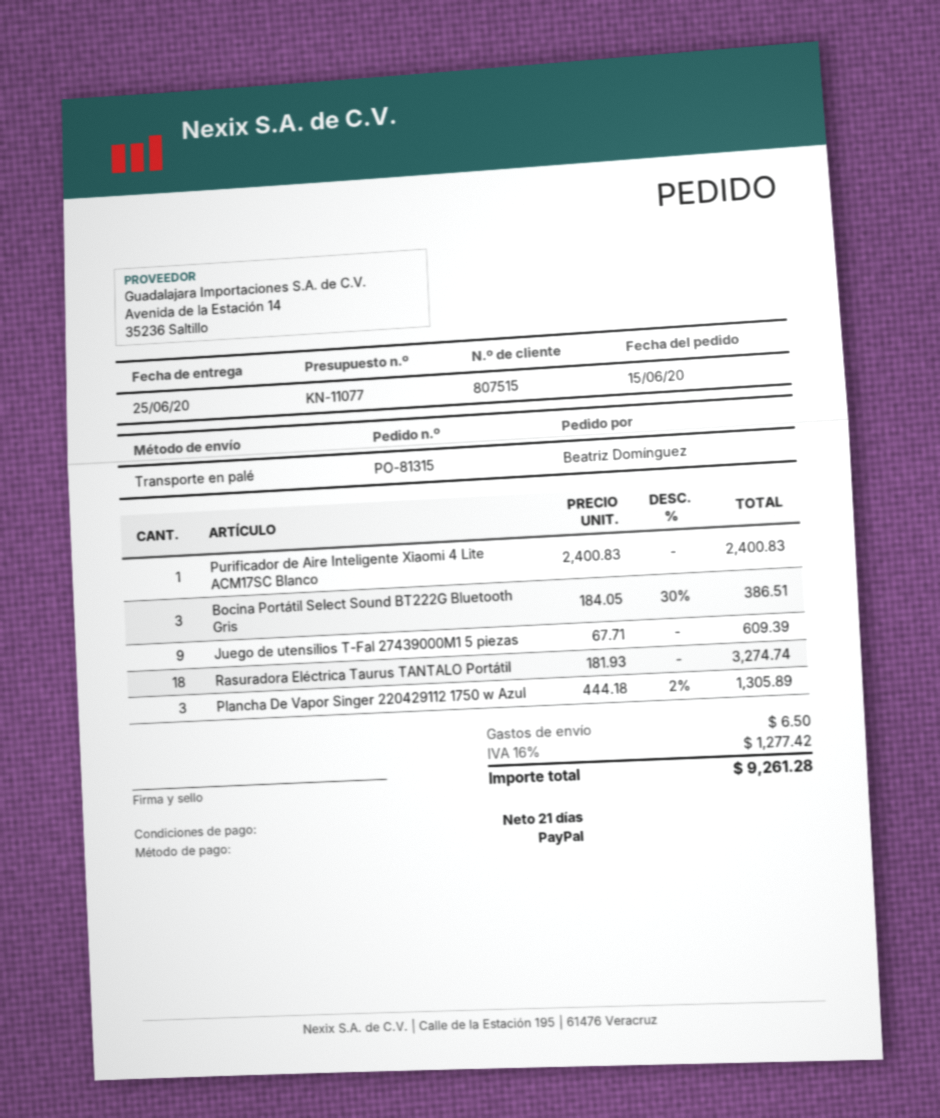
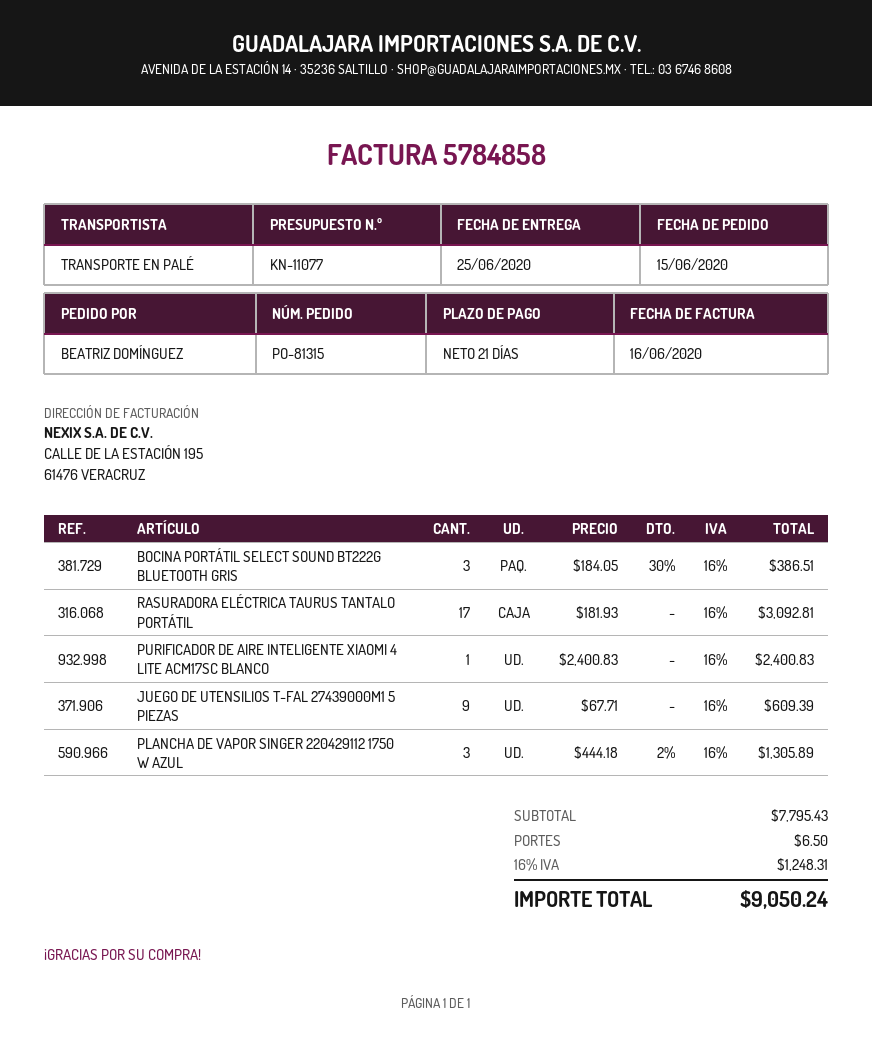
Rasuradora Eléctrica Taurus TANTALO Portátil: 18 x 181.93 = 3274.74 -> 17 x 181.93 = 3092.81
tax: 16% = 1277.42 -> 16% = 1248.31
total: 9261.28 -> 9050.24

